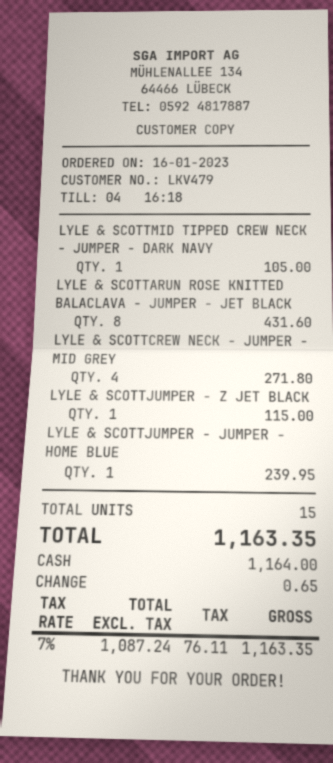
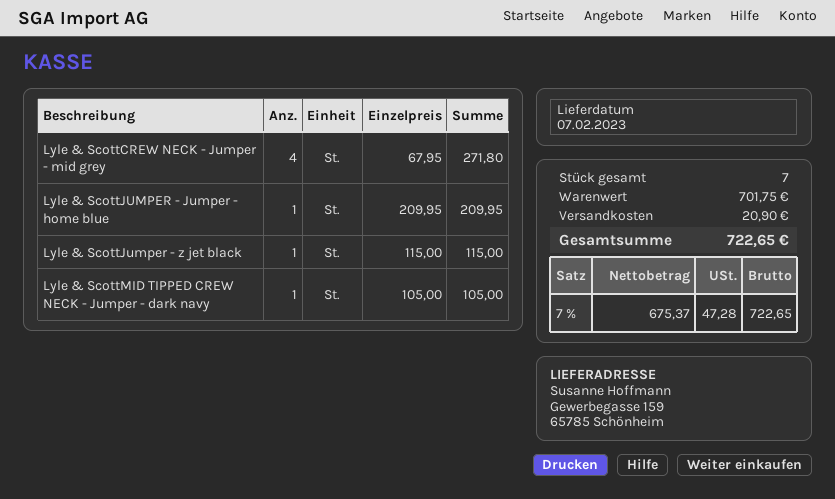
LYLE & SCOTTARUN ROSE KNITTED BALACLAVA - JUMPER - JET BLACK: 8 for 431.60 -> none
LYLE & SCOTTJUMPER - JUMPER - HOME BLUE: 1 for 239.95 -> 1 for 209.95
total quantity: 15 -> 7
shipping: none -> 20.90
net: 1087.24 -> 675.37
tax: 7% = 76.11 -> 7% = 47.28
total: 1163.35 -> 722.65

